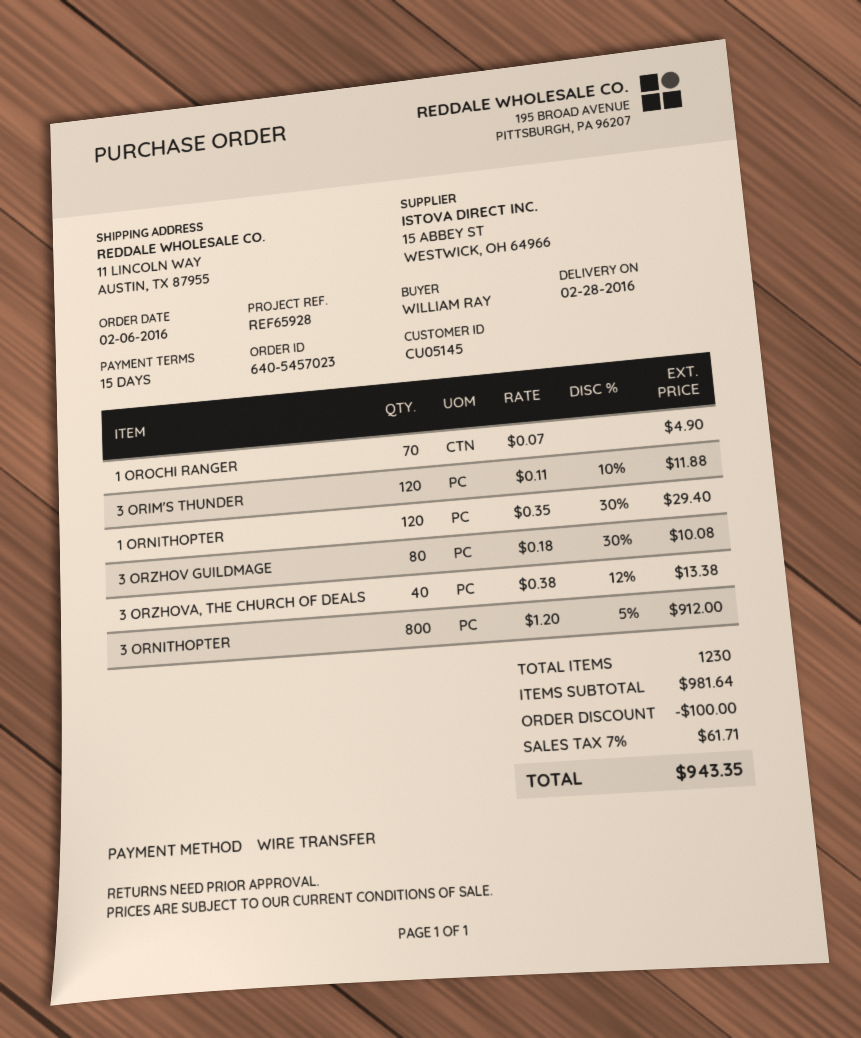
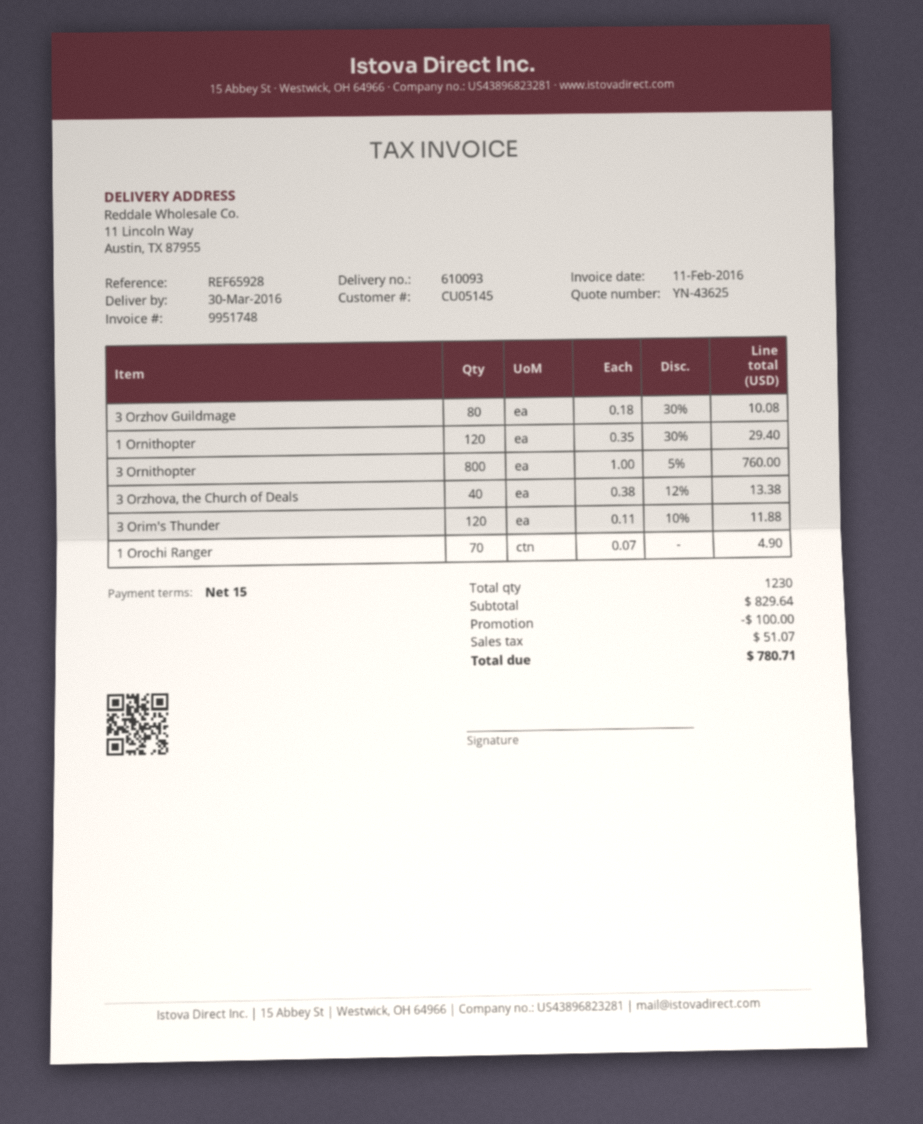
delivery date: 2016-02-28 -> 2016-03-30
3 ORNITHOPTER: 800 x 1.20 - 5% = 912.00 -> 800 x 1.00 - 5% = 760.00
subtotal: 981.64 -> 829.64
tax: 61.71 -> 51.07
total: 943.35 -> 780.71

